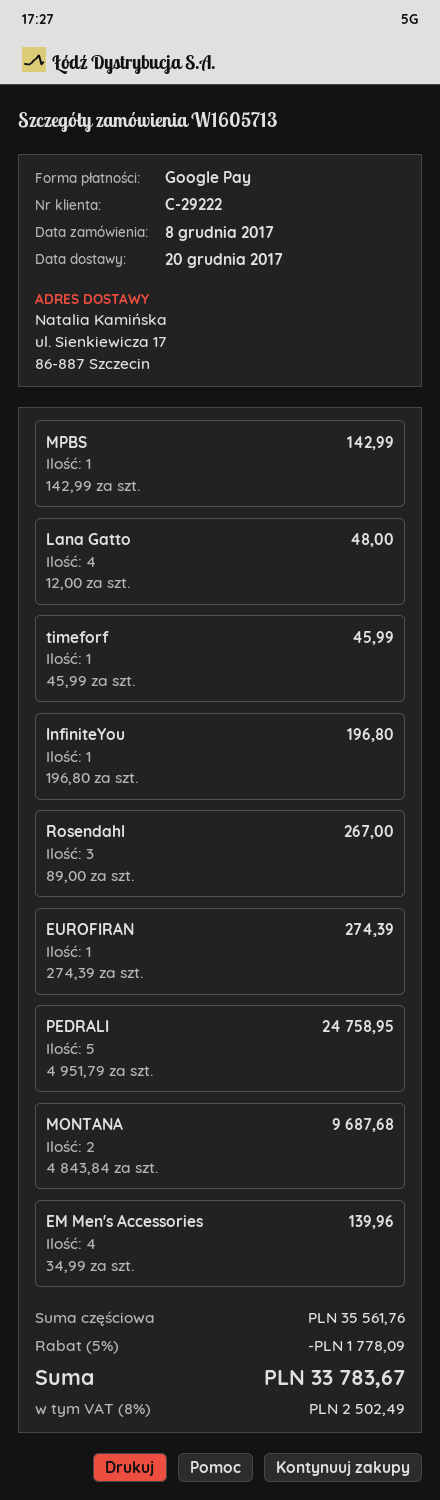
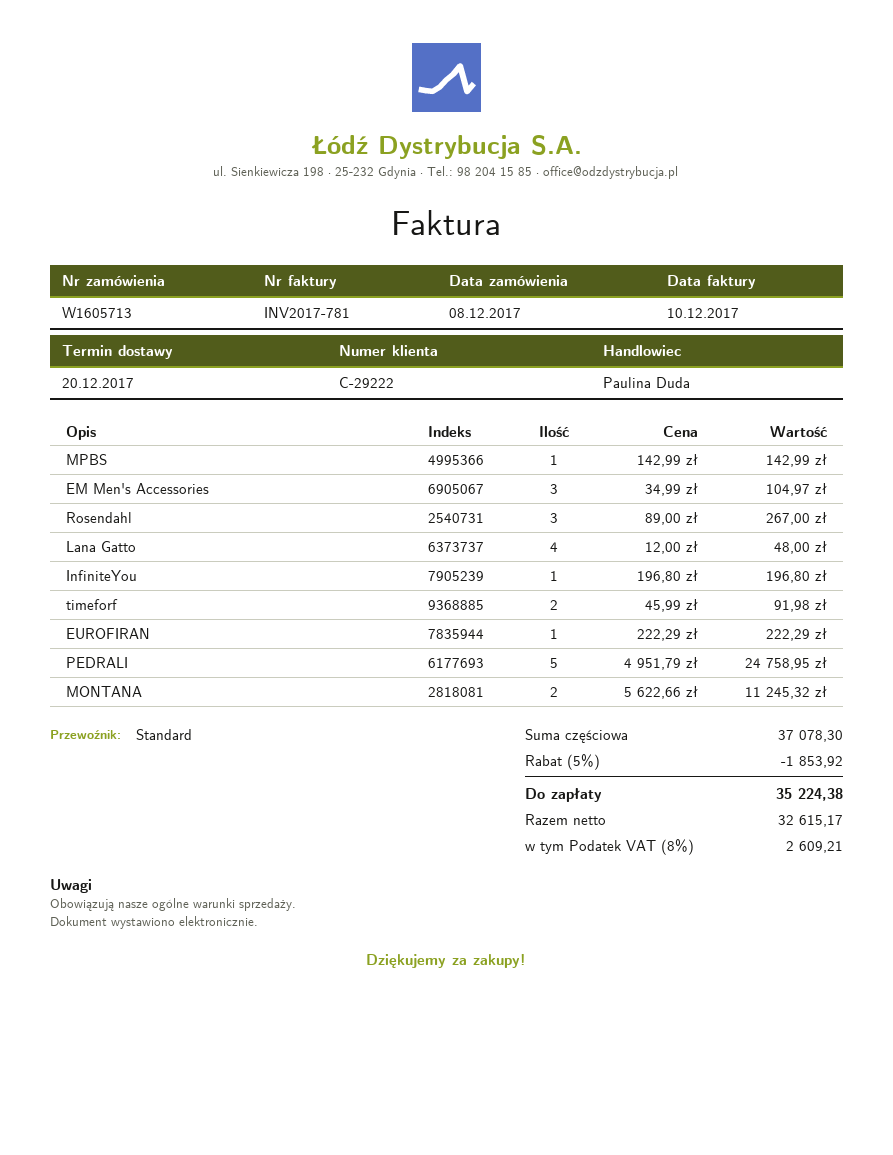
timeforf: 1 x 45.99 = 45.99 -> 2 x 45.99 = 91.98
EUROFIRAN: 1 x 274.39 = 274.39 -> 1 x 222.29 = 222.29
MONTANA: 2 x 4843.84 = 9687.68 -> 2 x 5622.66 = 11245.32
EM Men's Accessories: 4 x 34.99 = 139.96 -> 3 x 34.99 = 104.97
subtotal: 35561.76 -> 37078.30
discount: 5% = 1778.09 -> 5% = 1853.92
tax: 8% = 2502.49 -> 8% = 2609.21
total: 33783.67 -> 35224.38

